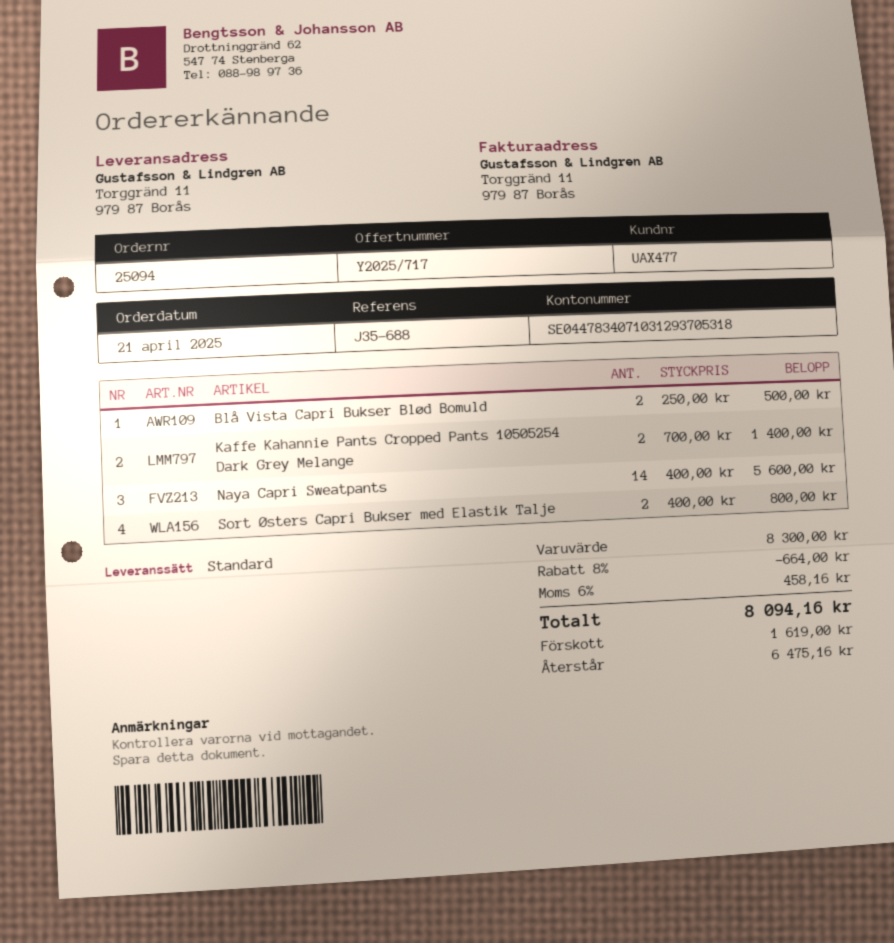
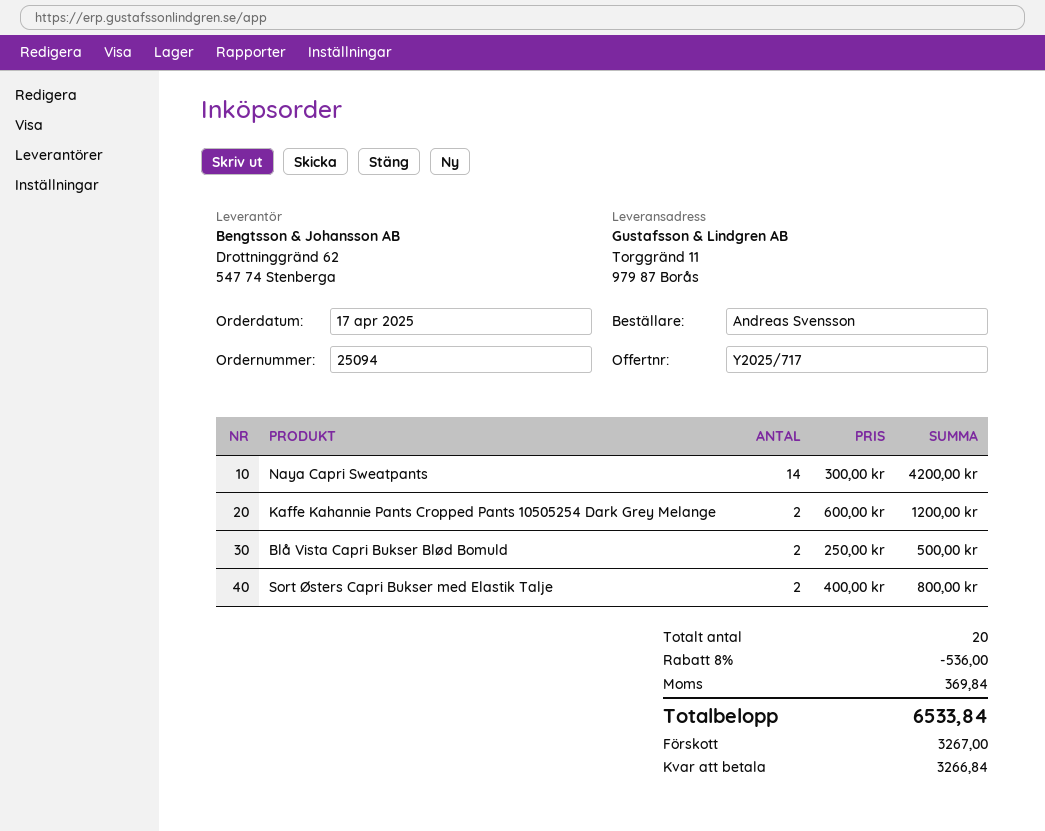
order date: 2025-04-21 -> 2025-04-17
Kaffe Kahannie Pants Cropped Pants 10505254 Dark Grey Melange: 2 x 700.00 = 1400.00 -> 2 x 600.00 = 1200.00
Naya Capri Sweatpants: 14 x 400.00 = 5600.00 -> 14 x 300.00 = 4200.00
discount: 8% = 664.00 -> 8% = 536.00
tax: 458.16 -> 369.84
total: 8094.16 -> 6533.84
deposit: 1619.00 -> 3267.00
balance: 6475.16 -> 3266.84

